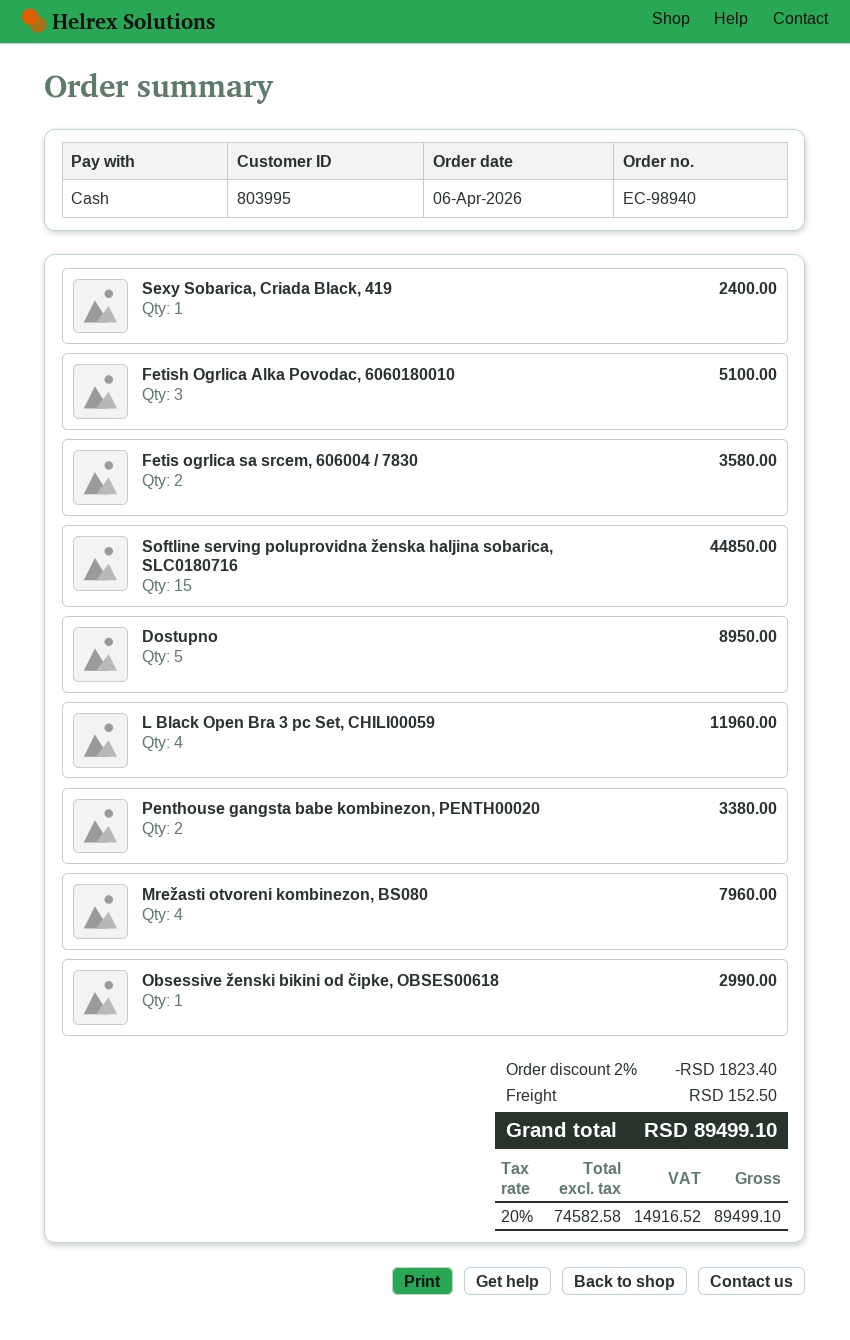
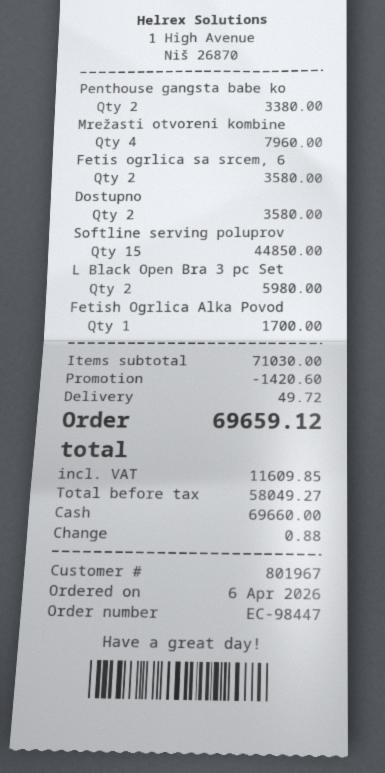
order number: EC-98940 -> EC-98447
customer number: 803995 -> 801967
Sexy Sobarica, Criada Black, 419: 1 for 2400.00 -> none
Fetish Ogrlica Alka Povodac, 6060180010: 3 for 5100.00 -> 1 for 1700.00
Dostupno: 5 for 8950.00 -> 2 for 3580.00
L Black Open Bra 3 pc Set, CHILI00059: 4 for 11960.00 -> 2 for 5980.00
Obsessive ženski bikini od čipke, OBSES00618: 1 for 2990.00 -> none
discount: 1823.40 -> 1420.60
shipping: 152.50 -> 49.72
net: 74582.58 -> 58049.27
tax: 14916.52 -> 11609.85
total: 89499.10 -> 69659.12

